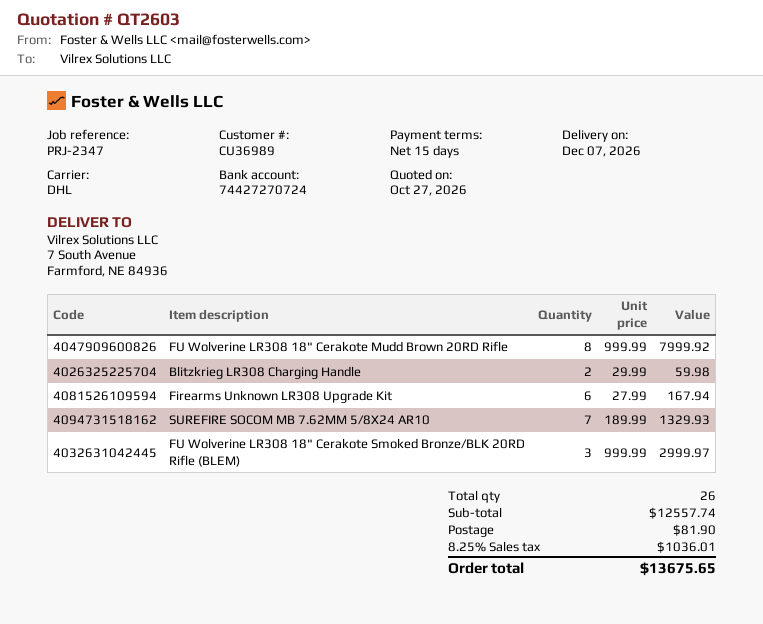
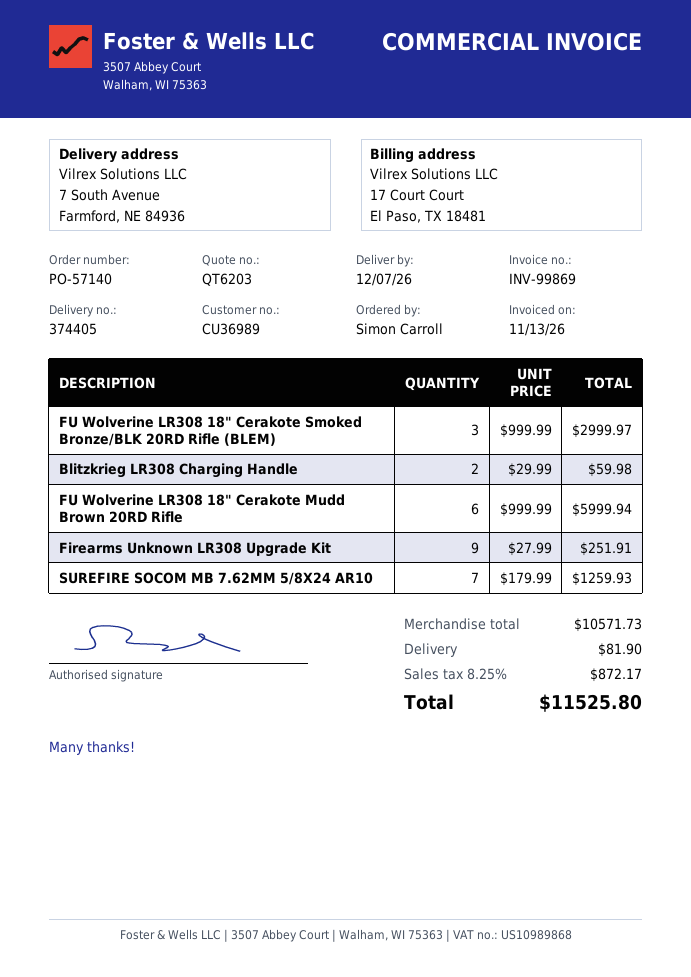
quote number: QT2603 -> QT6203
FU Wolverine LR308 18" Cerakote Mudd Brown 20RD Rifle: 8 x 999.99 = 7999.92 -> 6 x 999.99 = 5999.94
Firearms Unknown LR308 Upgrade Kit: 6 x 27.99 = 167.94 -> 9 x 27.99 = 251.91
SUREFIRE SOCOM MB 7.62MM 5/8X24 AR10: 7 x 189.99 = 1329.93 -> 7 x 179.99 = 1259.93
subtotal: 12557.74 -> 10571.73
tax: 8.25% = 1036.01 -> 8.25% = 872.17
total: 13675.65 -> 11525.80

